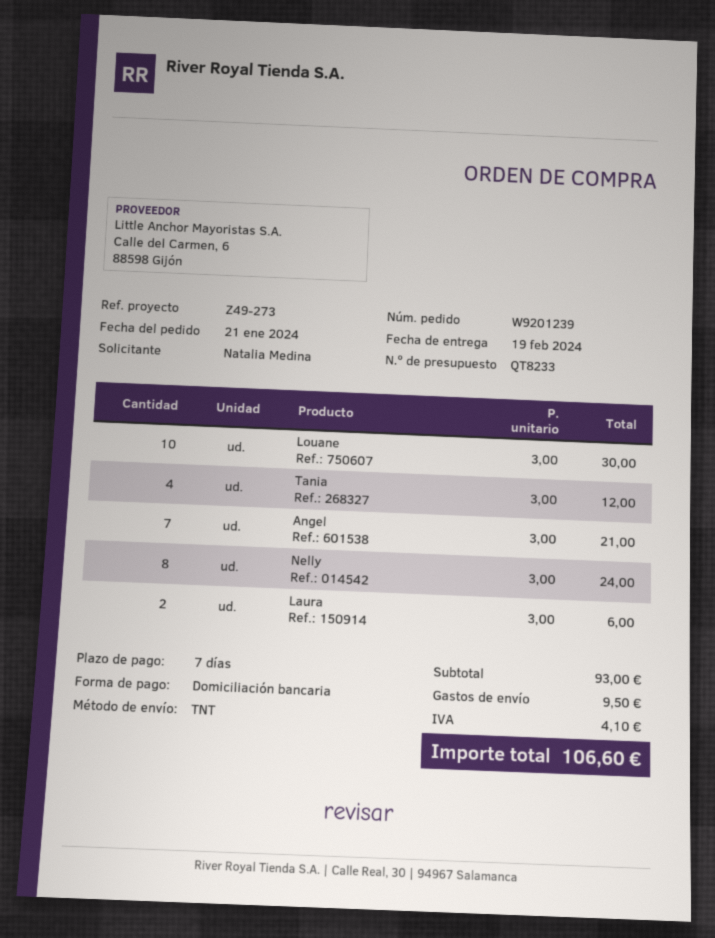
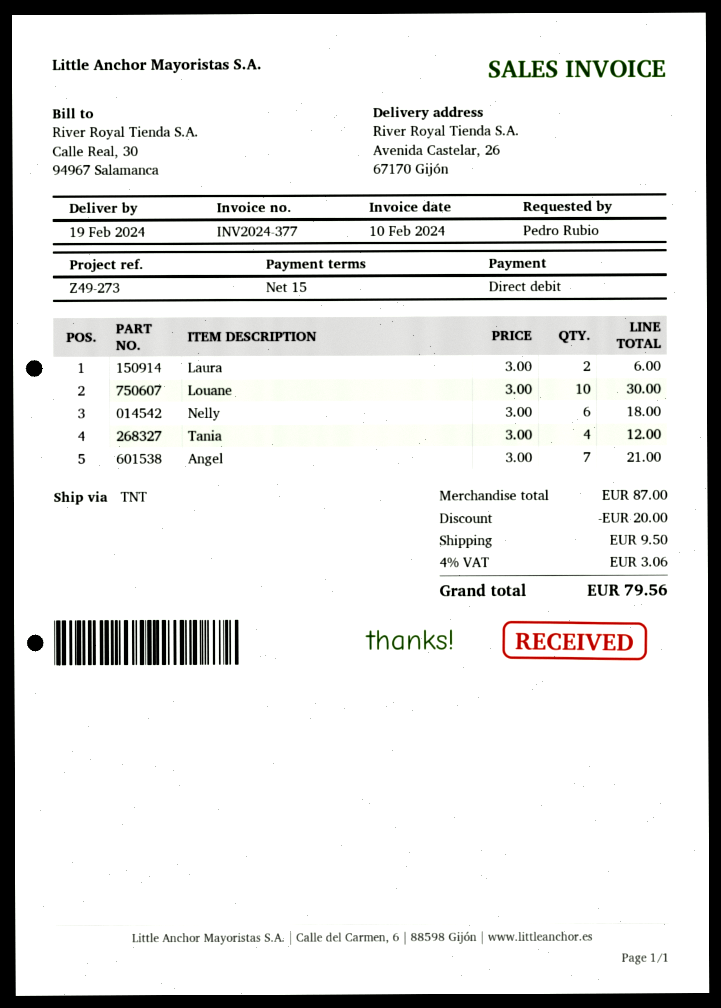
payment terms: 7 days -> 15 days
ordered by: Natalia Medina -> Pedro Rubio
Nelly: 8 x 3.00 = 24.00 -> 6 x 3.00 = 18.00
subtotal: 93.00 -> 87.00
discount: none -> 20.00
tax: 4.10 -> 3.06
total: 106.60 -> 79.56

